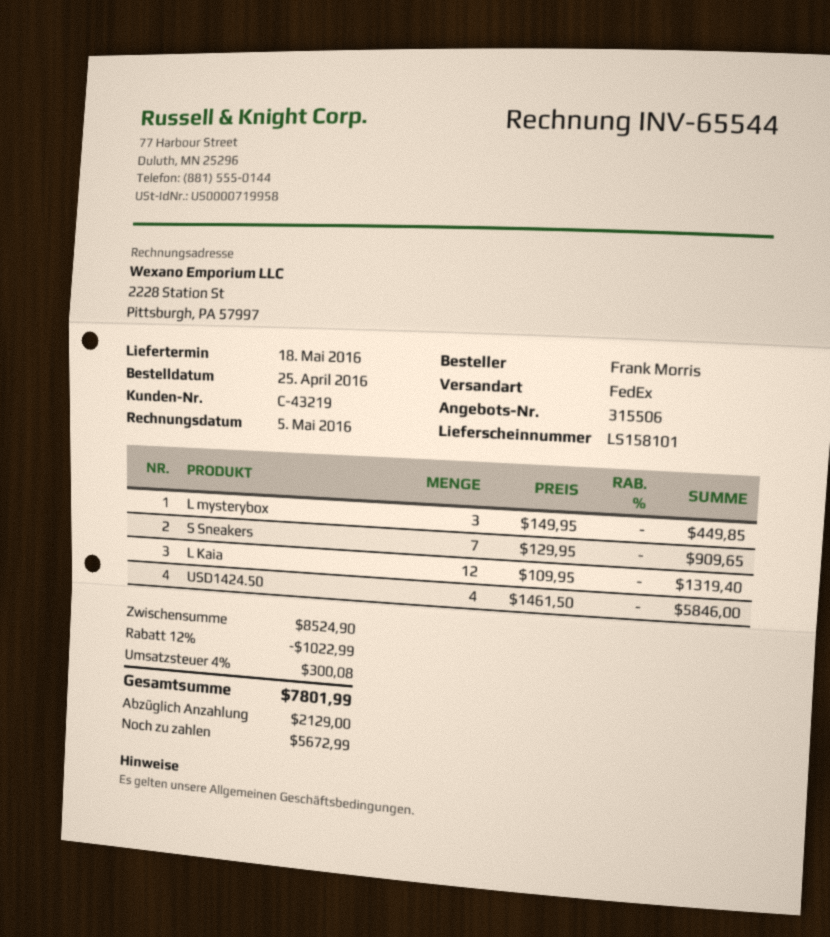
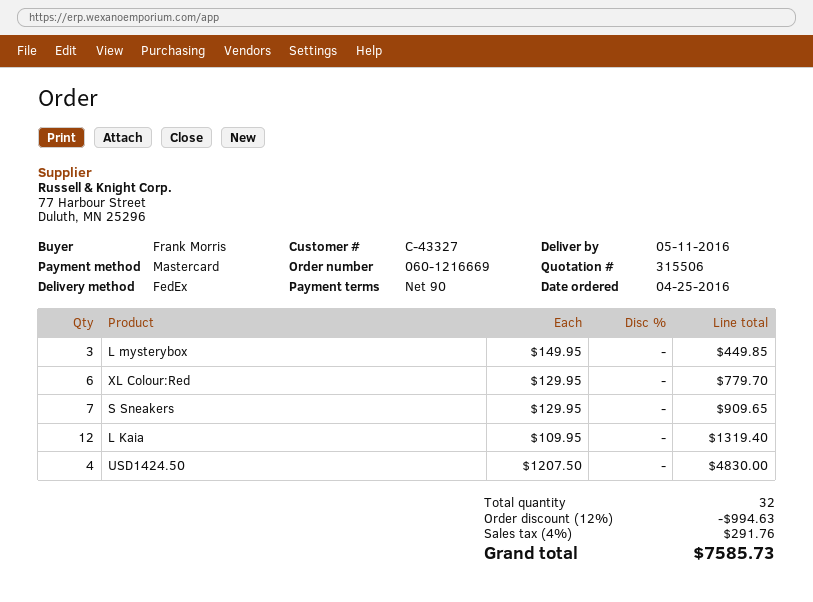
delivery date: 2016-05-18 -> 2016-05-11
customer number: C-43219 -> C-43327
USD1424.50: 4 x 1461.50 = 5846.00 -> 4 x 1207.50 = 4830.00
XL Colour:Red: none -> 6 x 129.95 = 779.70
discount: 12% = 1022.99 -> 12% = 994.63
tax: 4% = 300.08 -> 4% = 291.76
total: 7801.99 -> 7585.73

